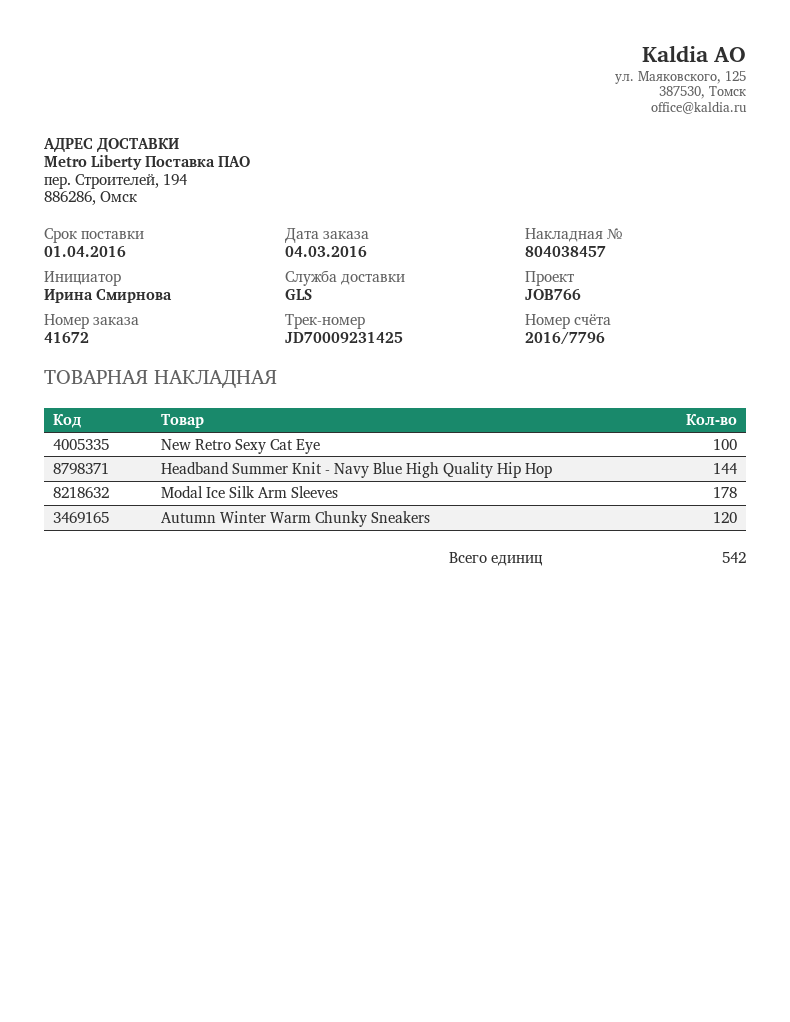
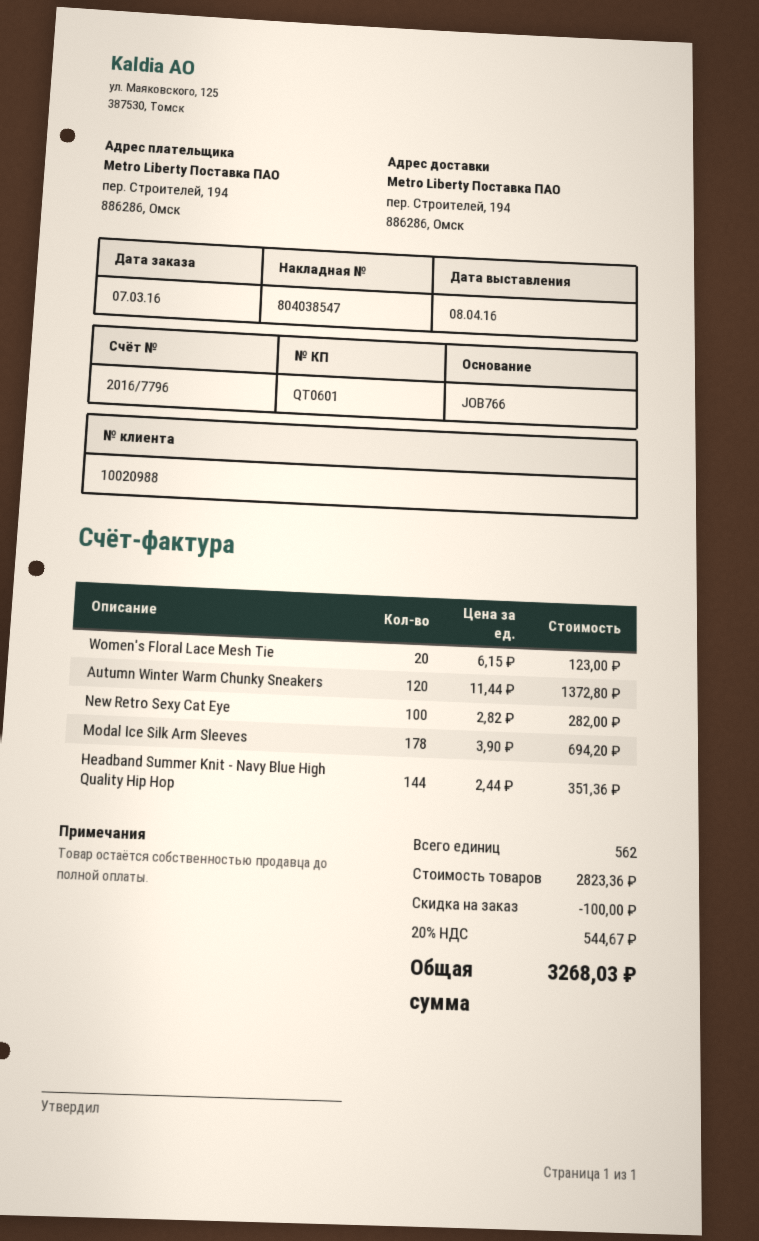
order date: 2016-03-04 -> 2016-03-07
delivery note number: 804038457 -> 804038547
Women's Floral Lace Mesh Tie: none -> 20
total quantity: 542 -> 562

